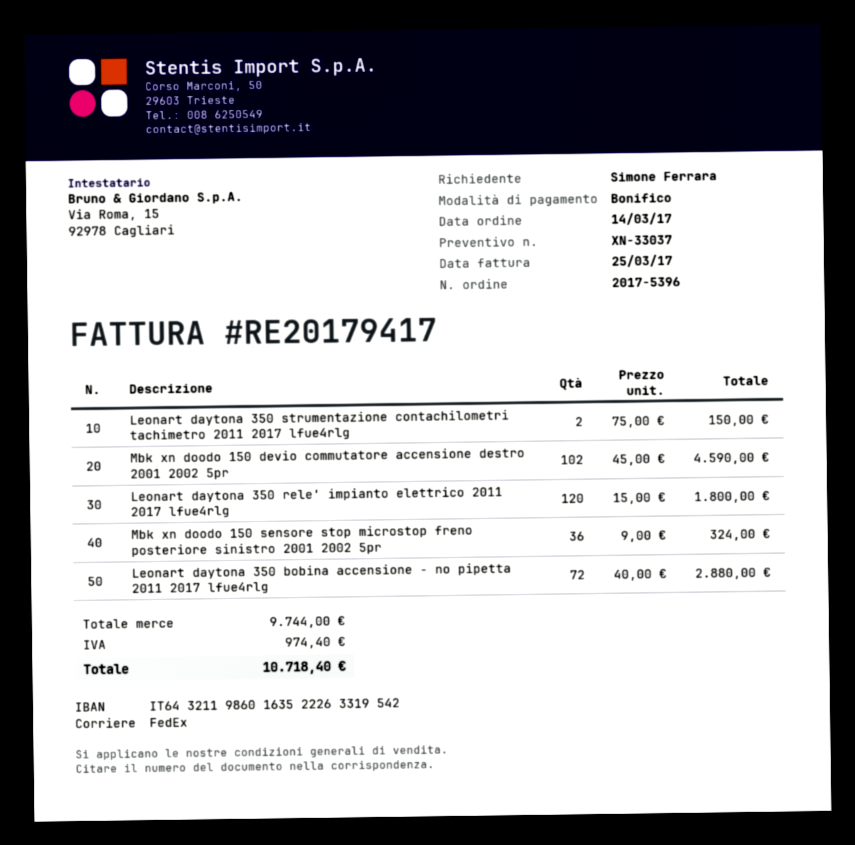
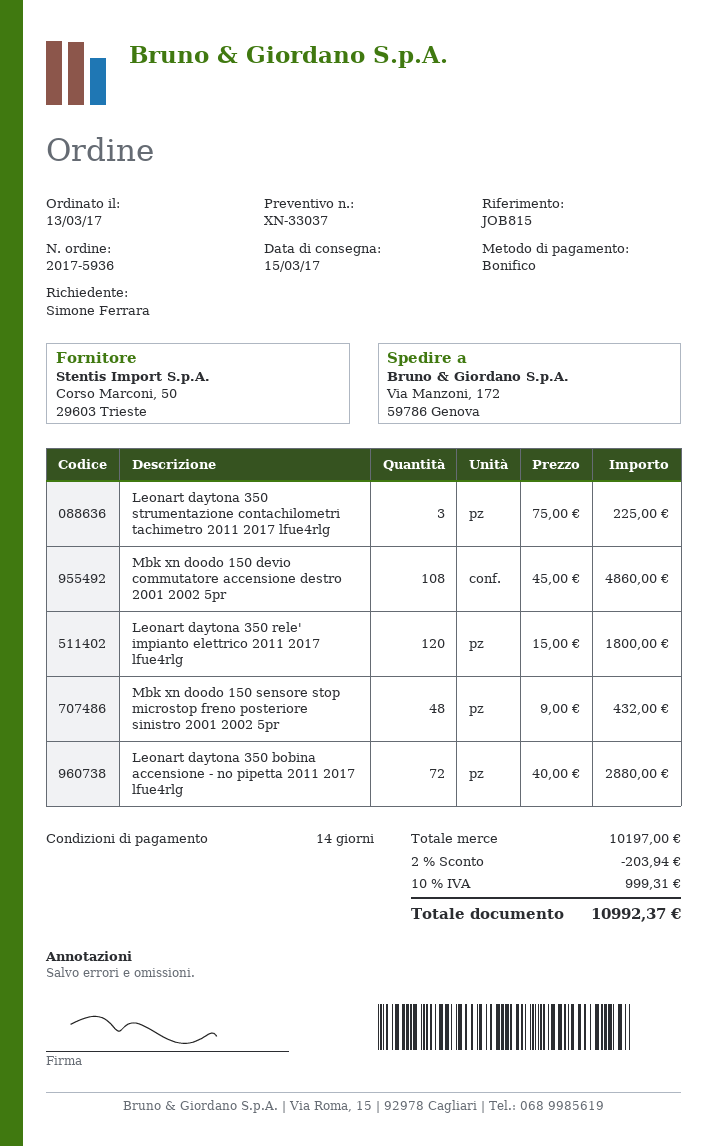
order number: 2017-5396 -> 2017-5936
order date: 2017-03-14 -> 2017-03-13
Leonart daytona 350 strumentazione contachilometri tachimetro 2011 2017 lfue4rlg: 2 x 75.00 = 150.00 -> 3 x 75.00 = 225.00
Mbk xn doodo 150 devio commutatore accensione destro 2001 2002 5pr: 102 x 45.00 = 4590.00 -> 108 x 45.00 = 4860.00
Mbk xn doodo 150 sensore stop microstop freno posteriore sinistro 2001 2002 5pr: 36 x 9.00 = 324.00 -> 48 x 9.00 = 432.00
subtotal: 9744.00 -> 10197.00
discount: none -> 2% = 203.94
tax: 974.40 -> 999.31
total: 10718.40 -> 10992.37

